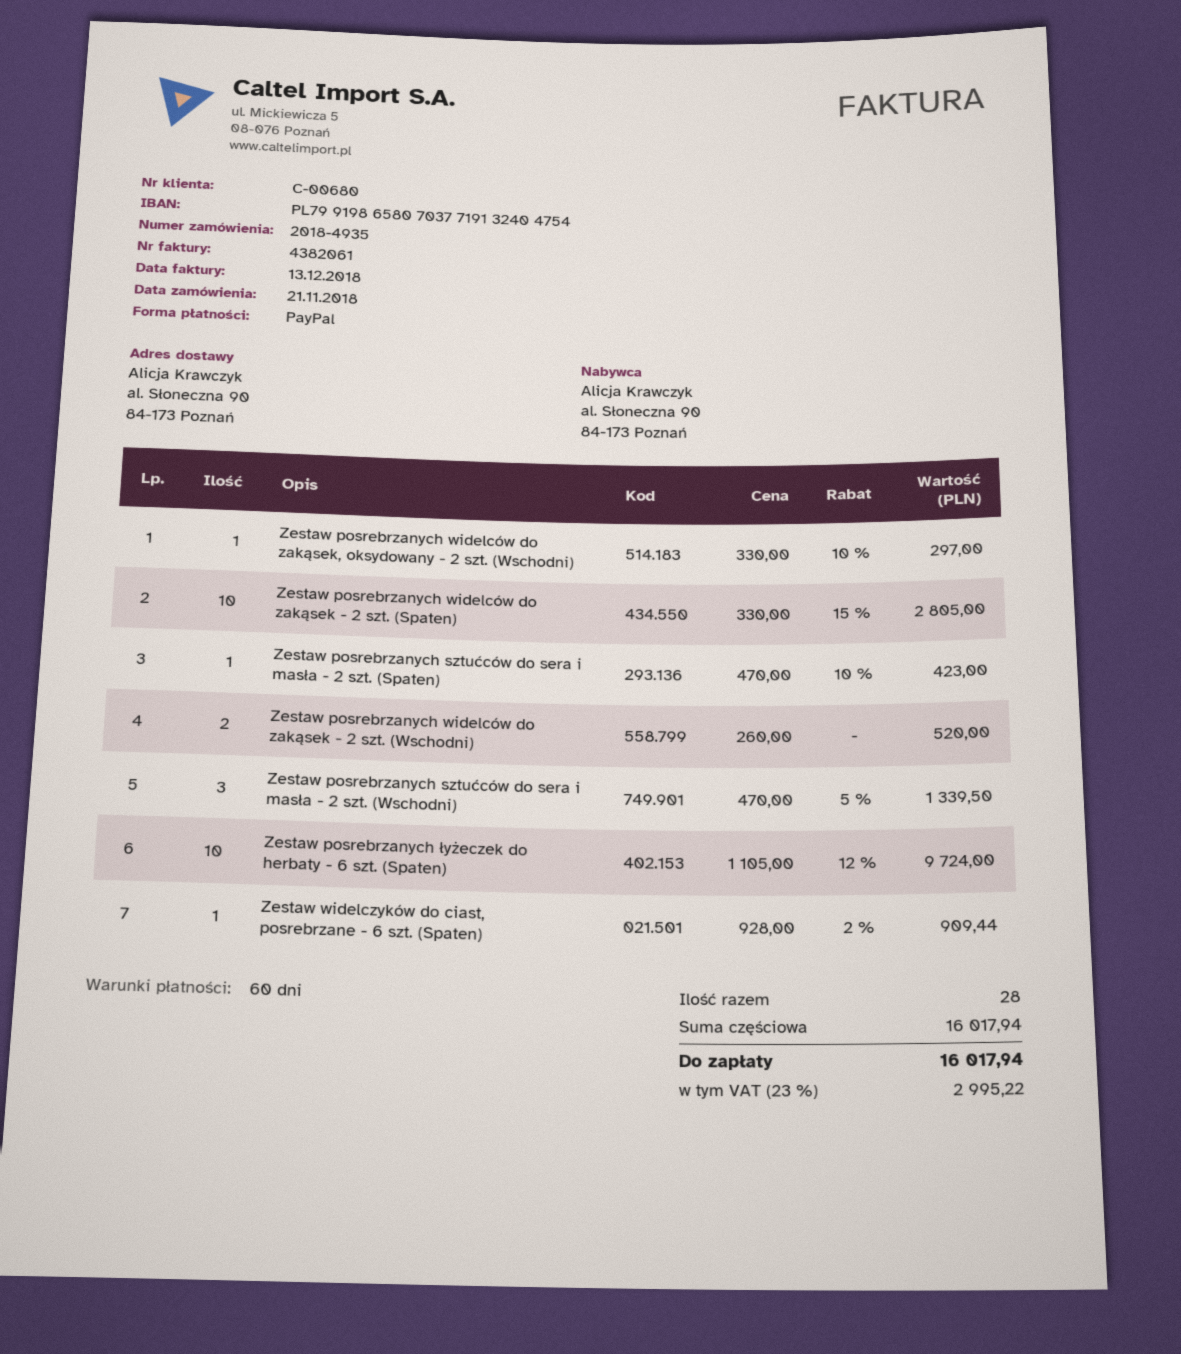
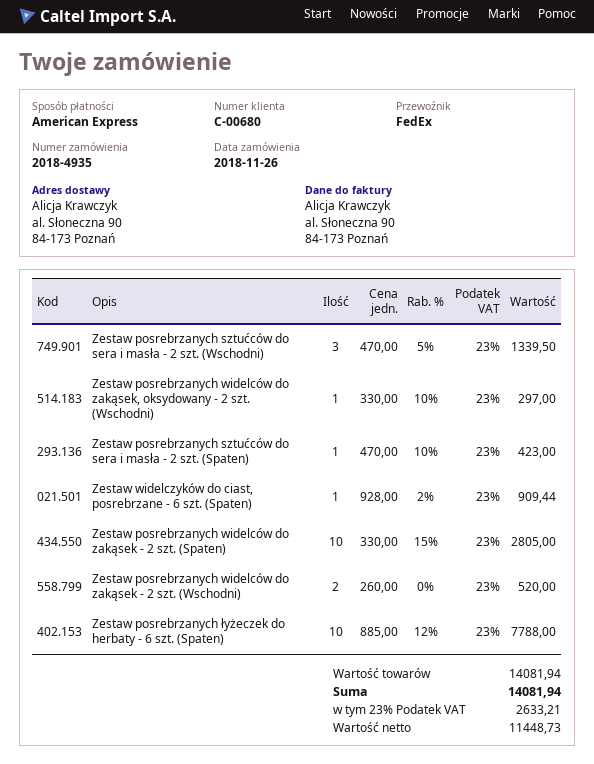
order date: 2018-11-21 -> 2018-11-26
payment method: PayPal -> American Express
Zestaw posrebrzanych łyżeczek do herbaty - 6 szt. (Spaten): 10 x 1105.00 - 12% = 9724.00 -> 10 x 885.00 - 12% = 7788.00
subtotal: 16017.94 -> 14081.94
tax: 23% = 2995.22 -> 23% = 2633.21
total: 16017.94 -> 14081.94

